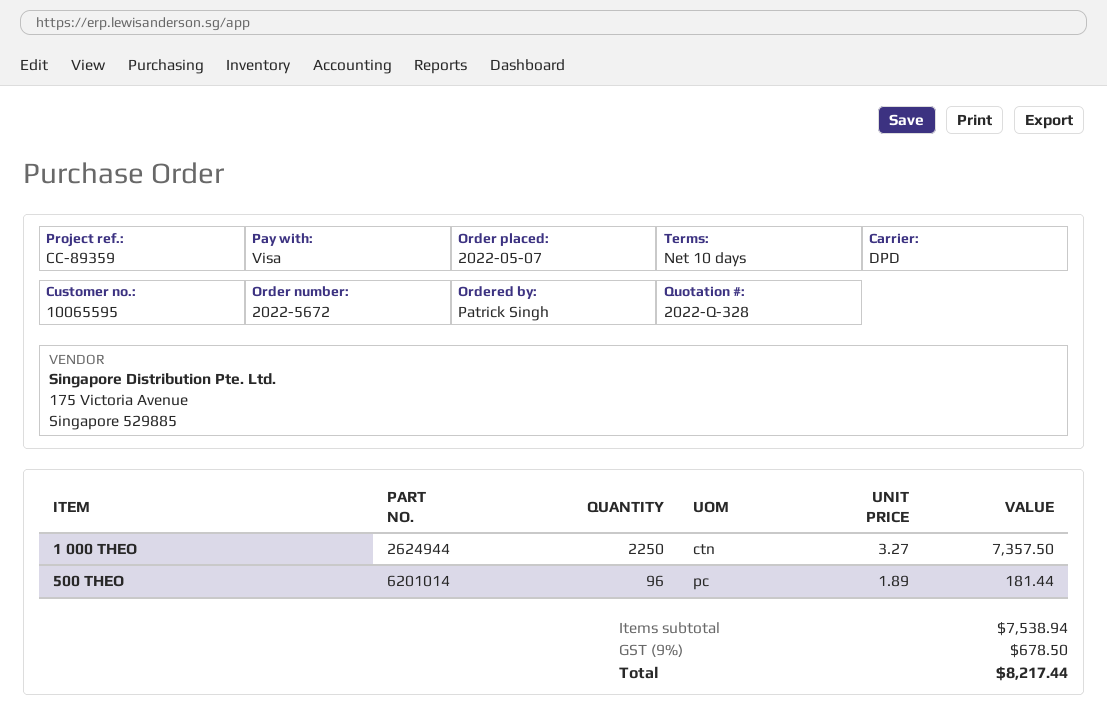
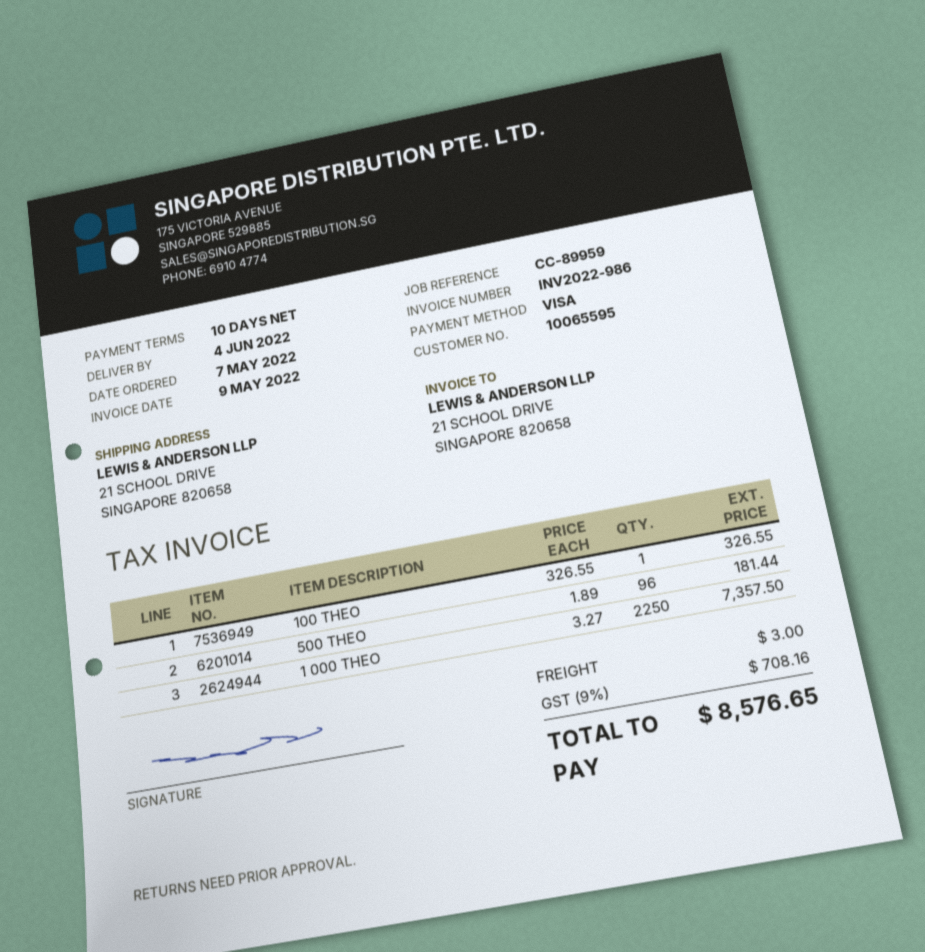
reference: CC-89359 -> CC-89959
100 THEO: none -> 1 x 326.55 = 326.55
shipping: none -> 3.00
tax: 9% = 678.50 -> 9% = 708.16
total: 8217.44 -> 8576.65

